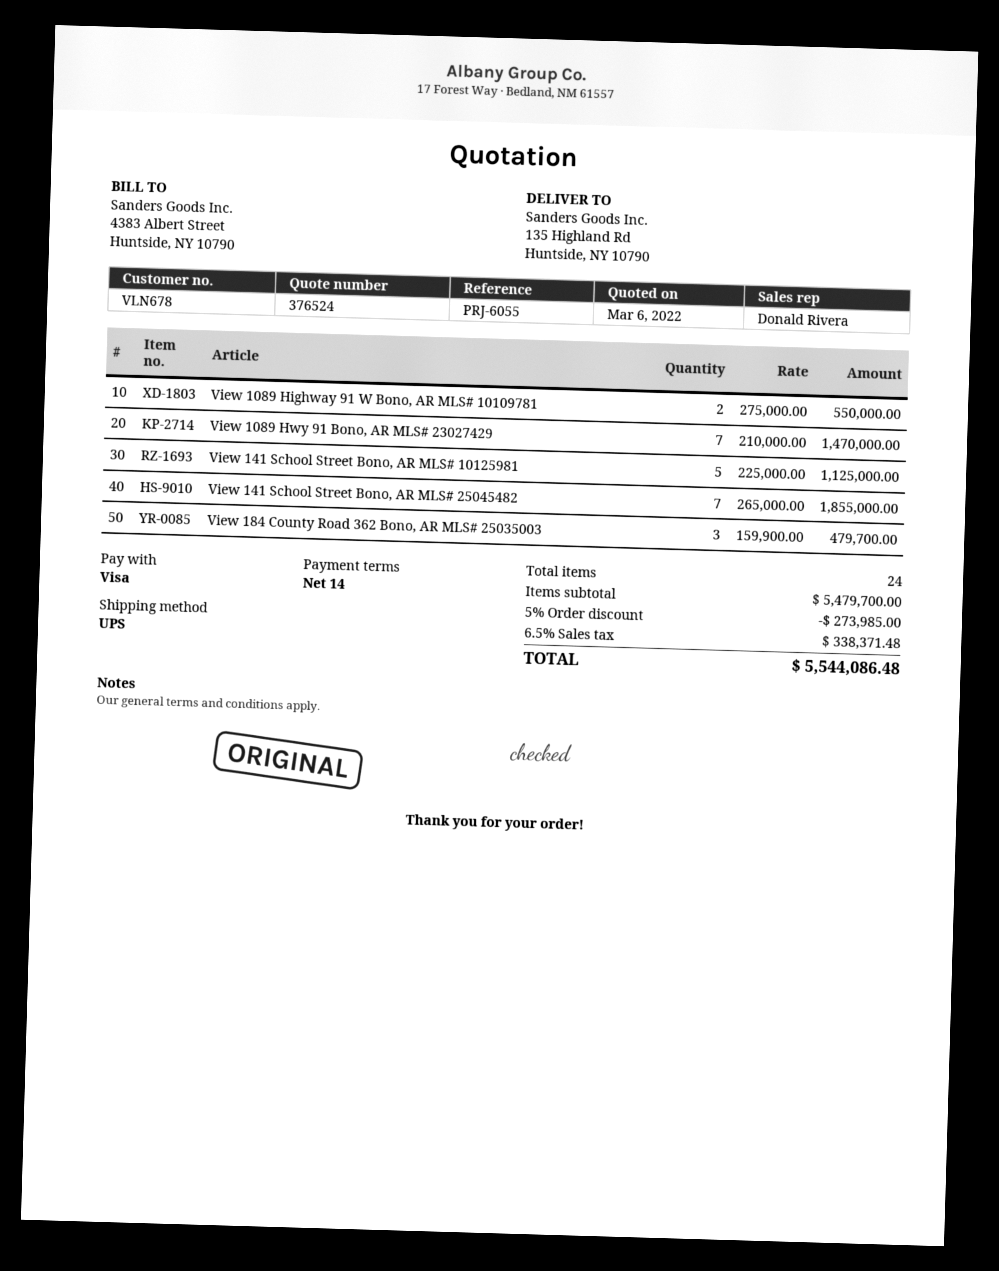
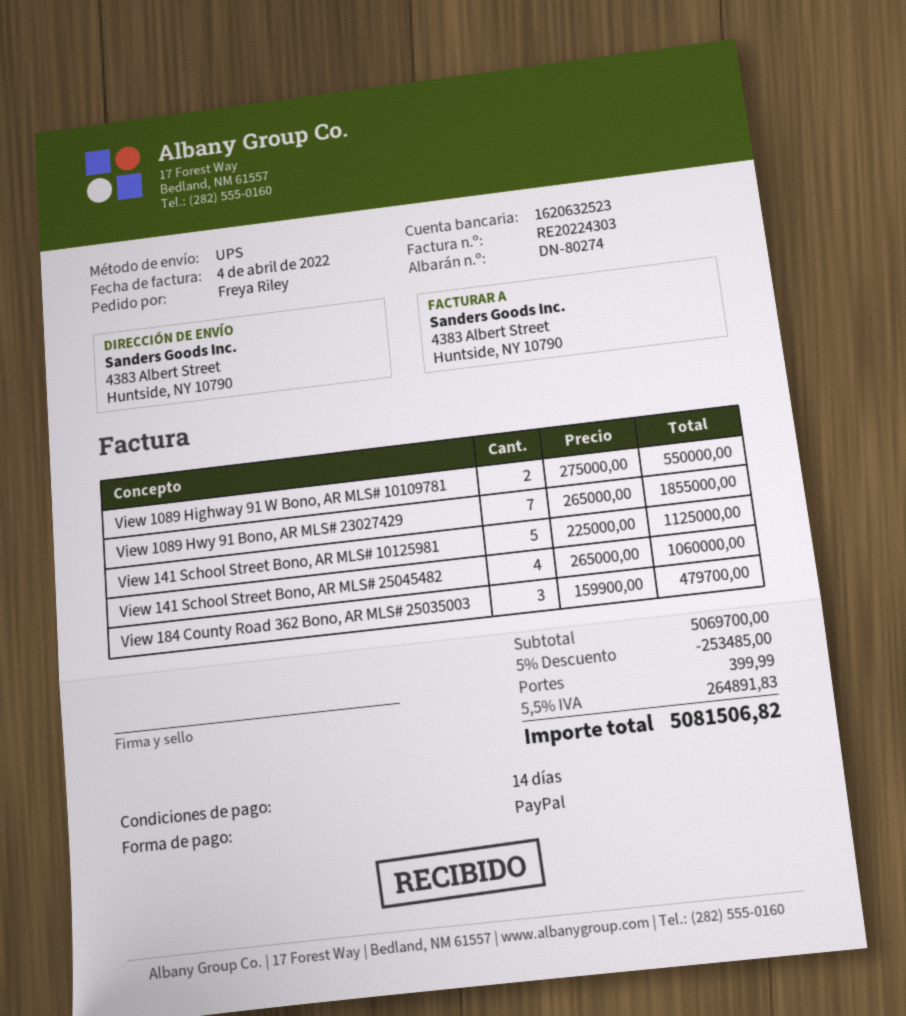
payment method: Visa -> PayPal
ship to: 135 Highland Rd, Huntside, NY 10790 -> 4383 Albert Street, Huntside, NY 10790
View 1089 Hwy 91 Bono, AR MLS# 23027429: 7 x 210000.00 = 1470000.00 -> 7 x 265000.00 = 1855000.00
View 141 School Street Bono, AR MLS# 25045482: 7 x 265000.00 = 1855000.00 -> 4 x 265000.00 = 1060000.00
subtotal: 5479700.00 -> 5069700.00
discount: 5% = 273985.00 -> 5% = 253485.00
shipping: none -> 399.99
tax: 6.5% = 338371.48 -> 5.5% = 264891.83
total: 5544086.48 -> 5081506.82

